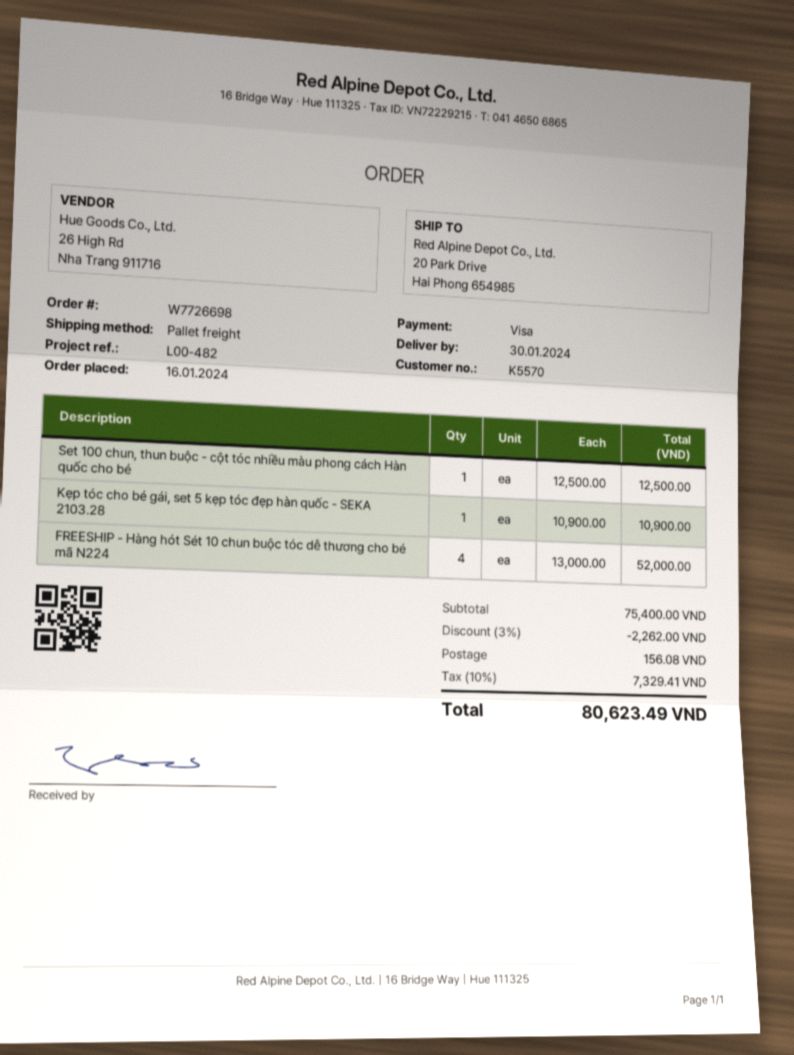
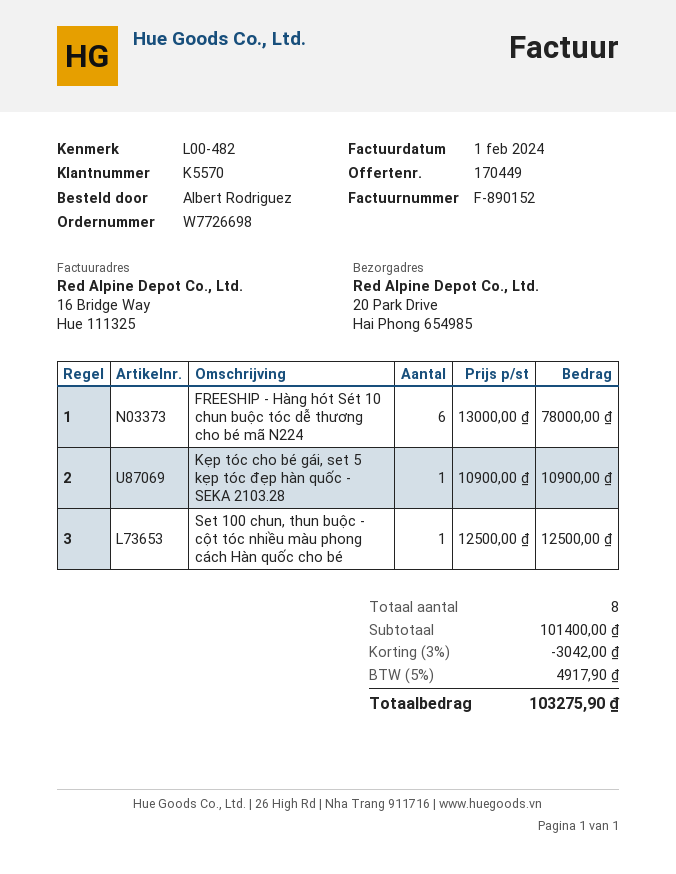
FREESHIP - Hàng hót Sét 10 chun buộc tóc dễ thương cho bé mã N224: 4 x 13000.00 = 52000.00 -> 6 x 13000.00 = 78000.00
subtotal: 75400.00 -> 101400.00
discount: 3% = 2262.00 -> 3% = 3042.00
shipping: 156.08 -> none
tax: 10% = 7329.41 -> 5% = 4917.90
total: 80623.49 -> 103275.90

